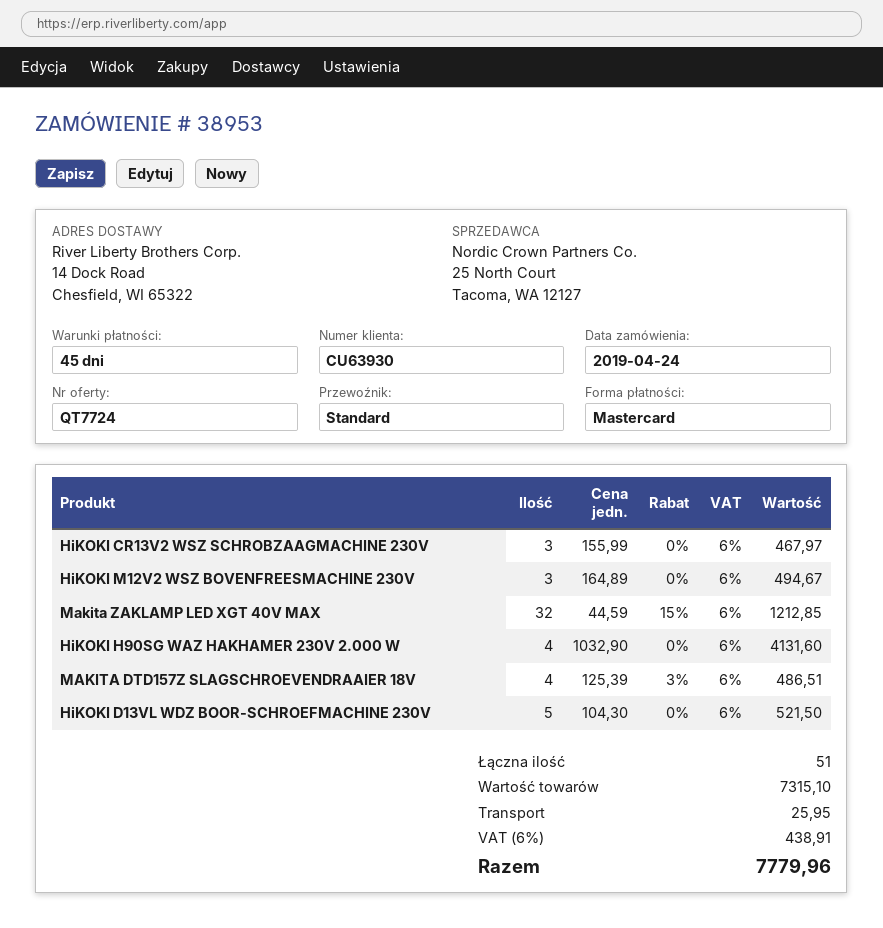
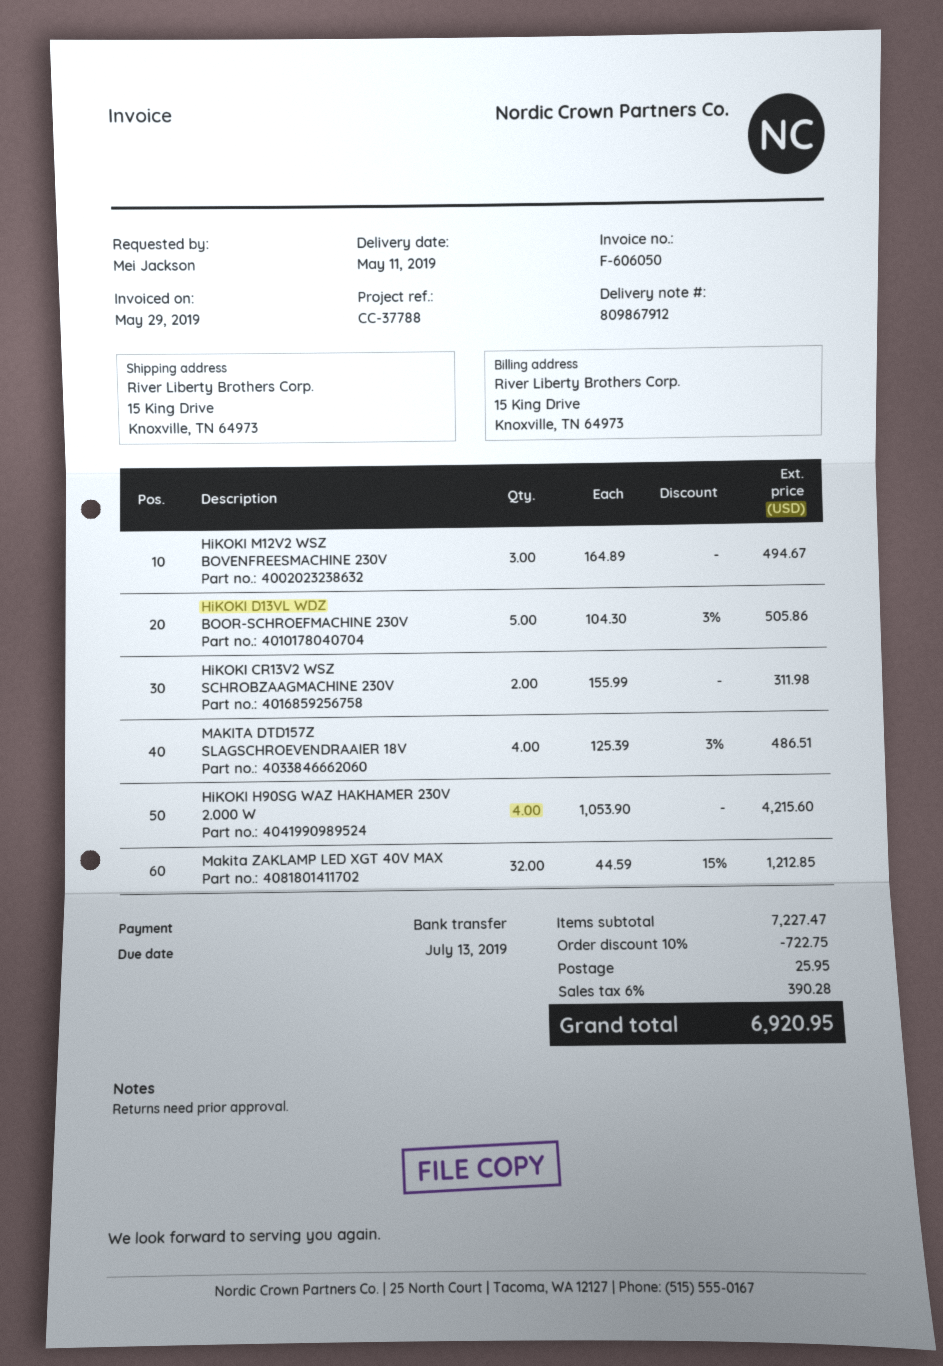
payment method: Mastercard -> bank transfer
ship to: 14 Dock Road, Chesfield, WI 65322 -> 15 King Drive, Knoxville, TN 64973
HiKOKI CR13V2 WSZ SCHROBZAAGMACHINE 230V: 3 x 155.99 = 467.97 -> 2 x 155.99 = 311.98
HiKOKI H90SG WAZ HAKHAMER 230V 2.000 W: 4 x 1032.90 = 4131.60 -> 4 x 1053.90 = 4215.60
HiKOKI D13VL WDZ BOOR-SCHROEFMACHINE 230V: 5 x 104.30 = 521.50 -> 5 x 104.30 - 3% = 505.86
subtotal: 7315.10 -> 7227.47
discount: none -> 10% = 722.75
tax: 6% = 438.91 -> 6% = 390.28
total: 7779.96 -> 6920.95

